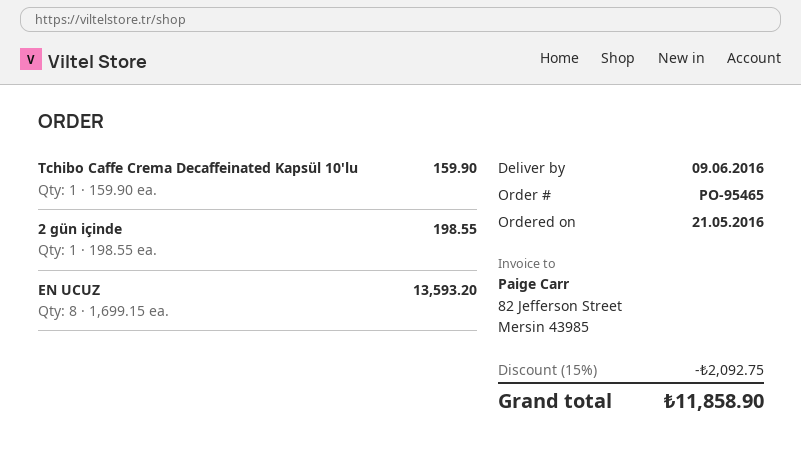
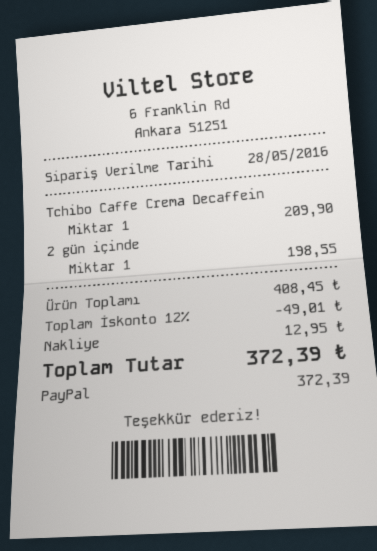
order date: 2016-05-21 -> 2016-05-28
Tchibo Caffe Crema Decaffeinated Kapsül 10'lu: 1 for 159.90 -> 1 for 209.90
EN UCUZ: 8 for 13593.20 -> none
discount: 15% = 2092.75 -> 12% = 49.01
shipping: none -> 12.95
total: 11858.90 -> 372.39

